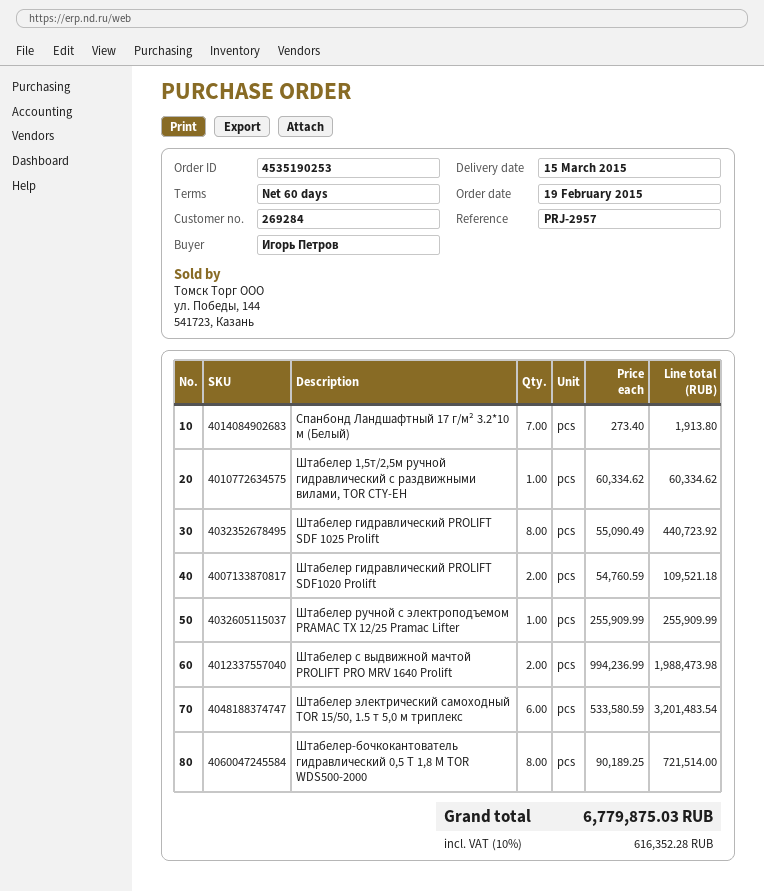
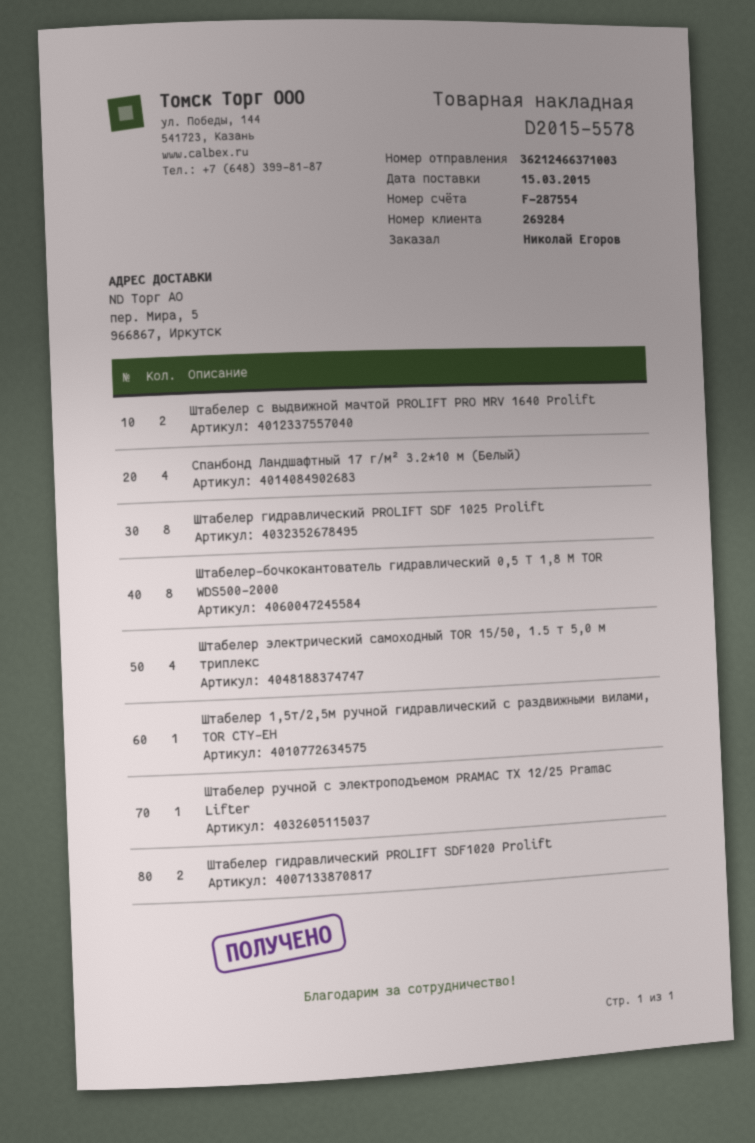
ordered by: Игорь Петров -> Николай Егоров
Спанбонд Ландшафтный 17 г/м² 3.2*10 м (Белый): 7 -> 4
Штабелер электрический самоходный TOR 15/50, 1.5 т 5,0 м триплекс: 6 -> 4

